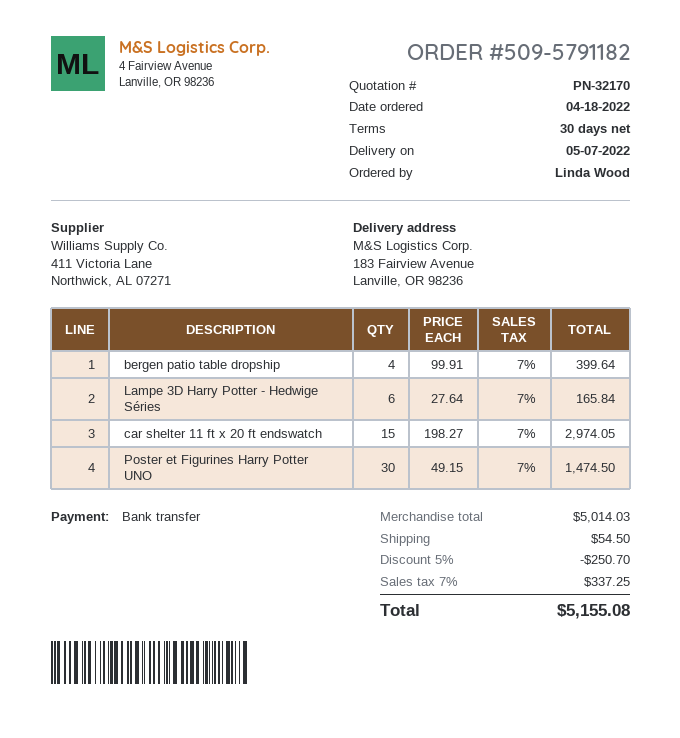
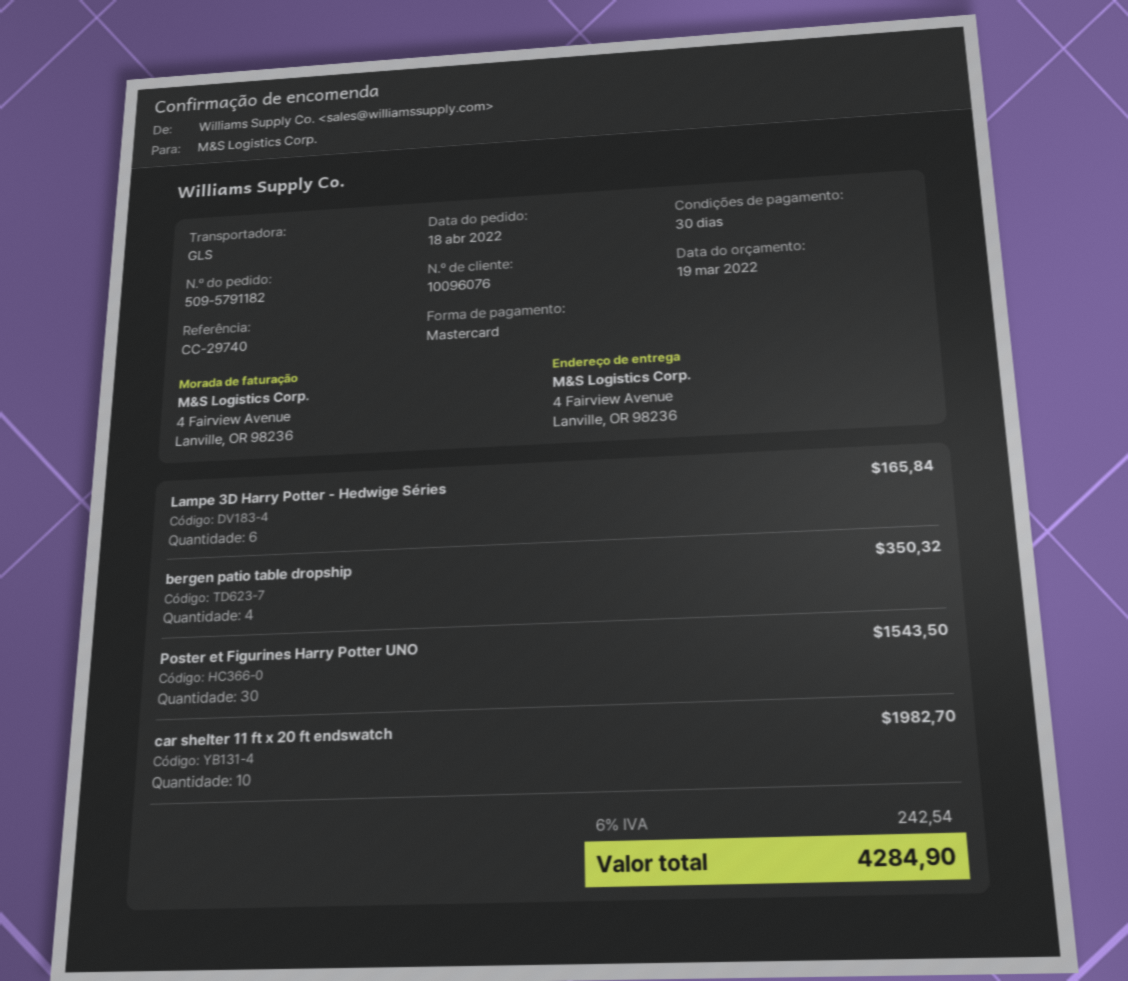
payment method: bank transfer -> Mastercard
ship to: 183 Fairview Avenue, Lanville, OR 98236 -> 4 Fairview Avenue, Lanville, OR 98236
bergen patio table dropship: 4 for 399.64 -> 4 for 350.32
car shelter 11 ft x 20 ft endswatch: 15 for 2974.05 -> 10 for 1982.70
Poster et Figurines Harry Potter UNO: 30 for 1474.50 -> 30 for 1543.50
discount: 5% = 250.70 -> none
shipping: 54.50 -> none
tax: 7% = 337.25 -> 6% = 242.54
total: 5155.08 -> 4284.90

